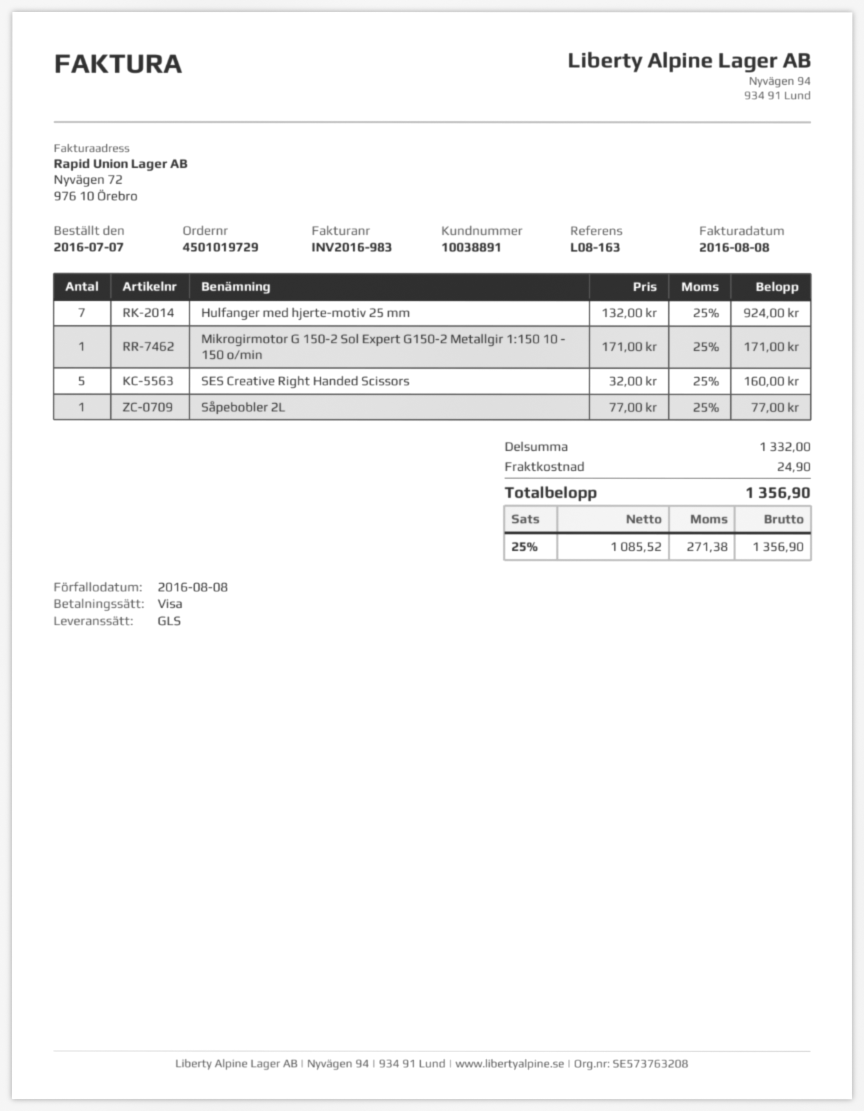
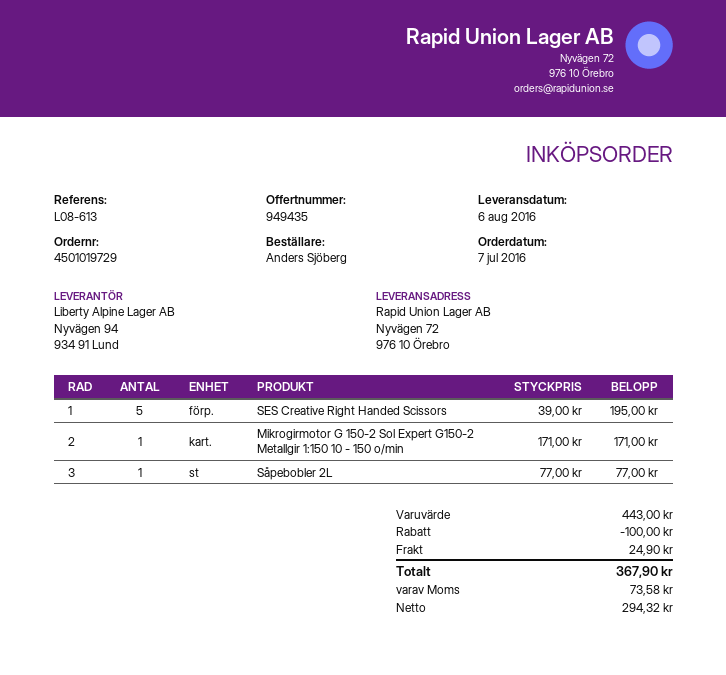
reference: L08-163 -> L08-613
Hulfanger med hjerte-motiv 25 mm: 7 x 132.00 = 924.00 -> none
SES Creative Right Handed Scissors: 5 x 32.00 = 160.00 -> 5 x 39.00 = 195.00
subtotal: 1332.00 -> 443.00
discount: none -> 100.00
net: 1085.52 -> 294.32
tax: 271.38 -> 73.58
total: 1356.90 -> 367.90

